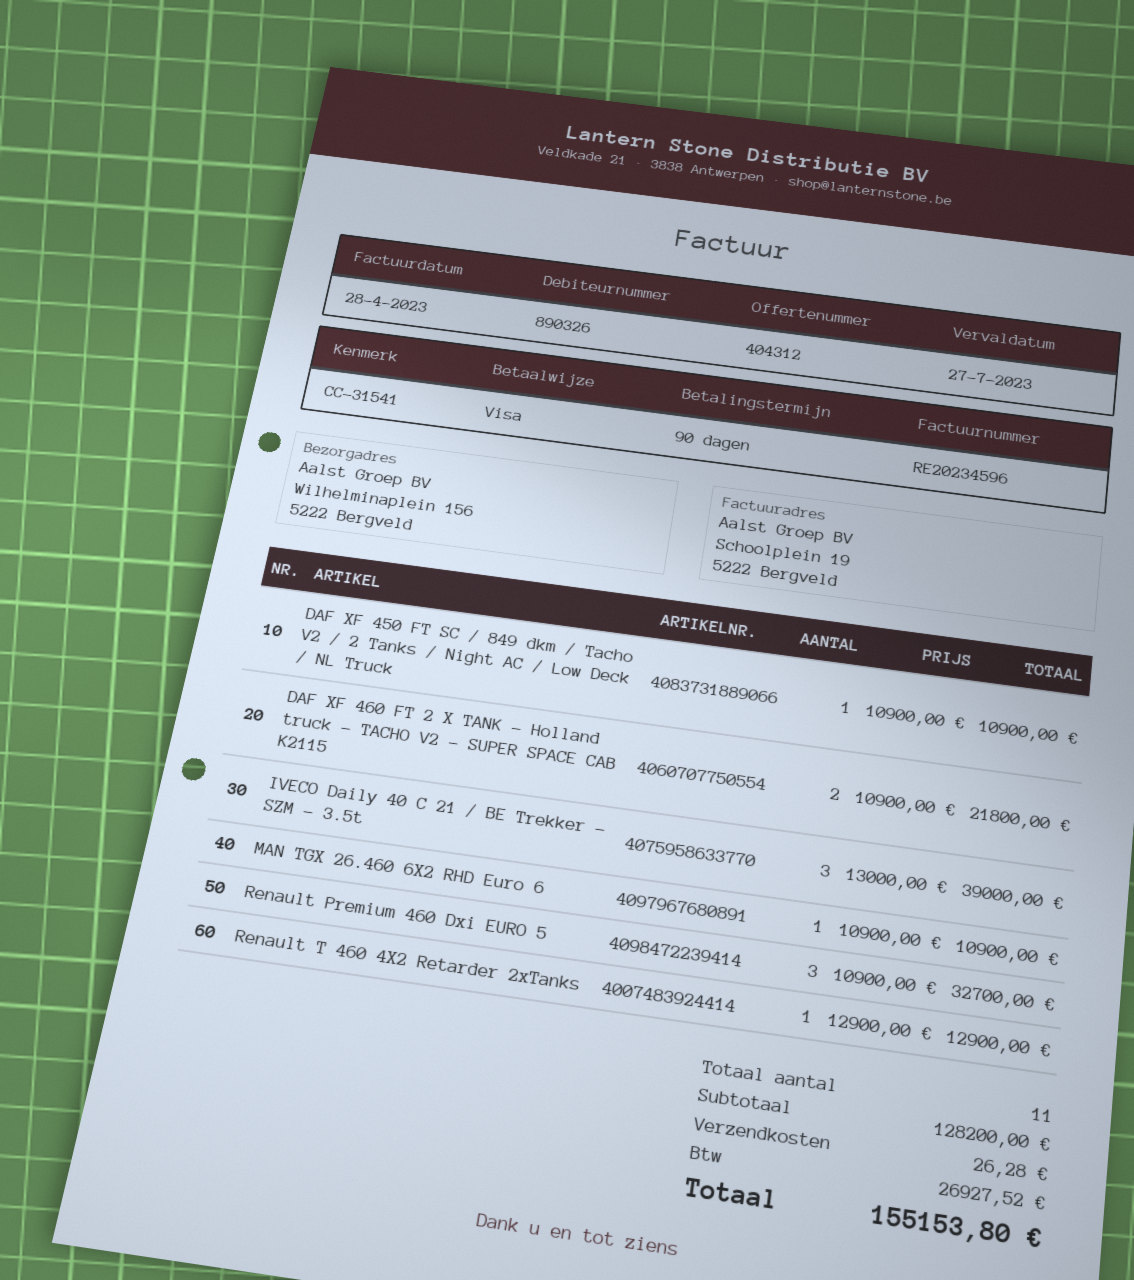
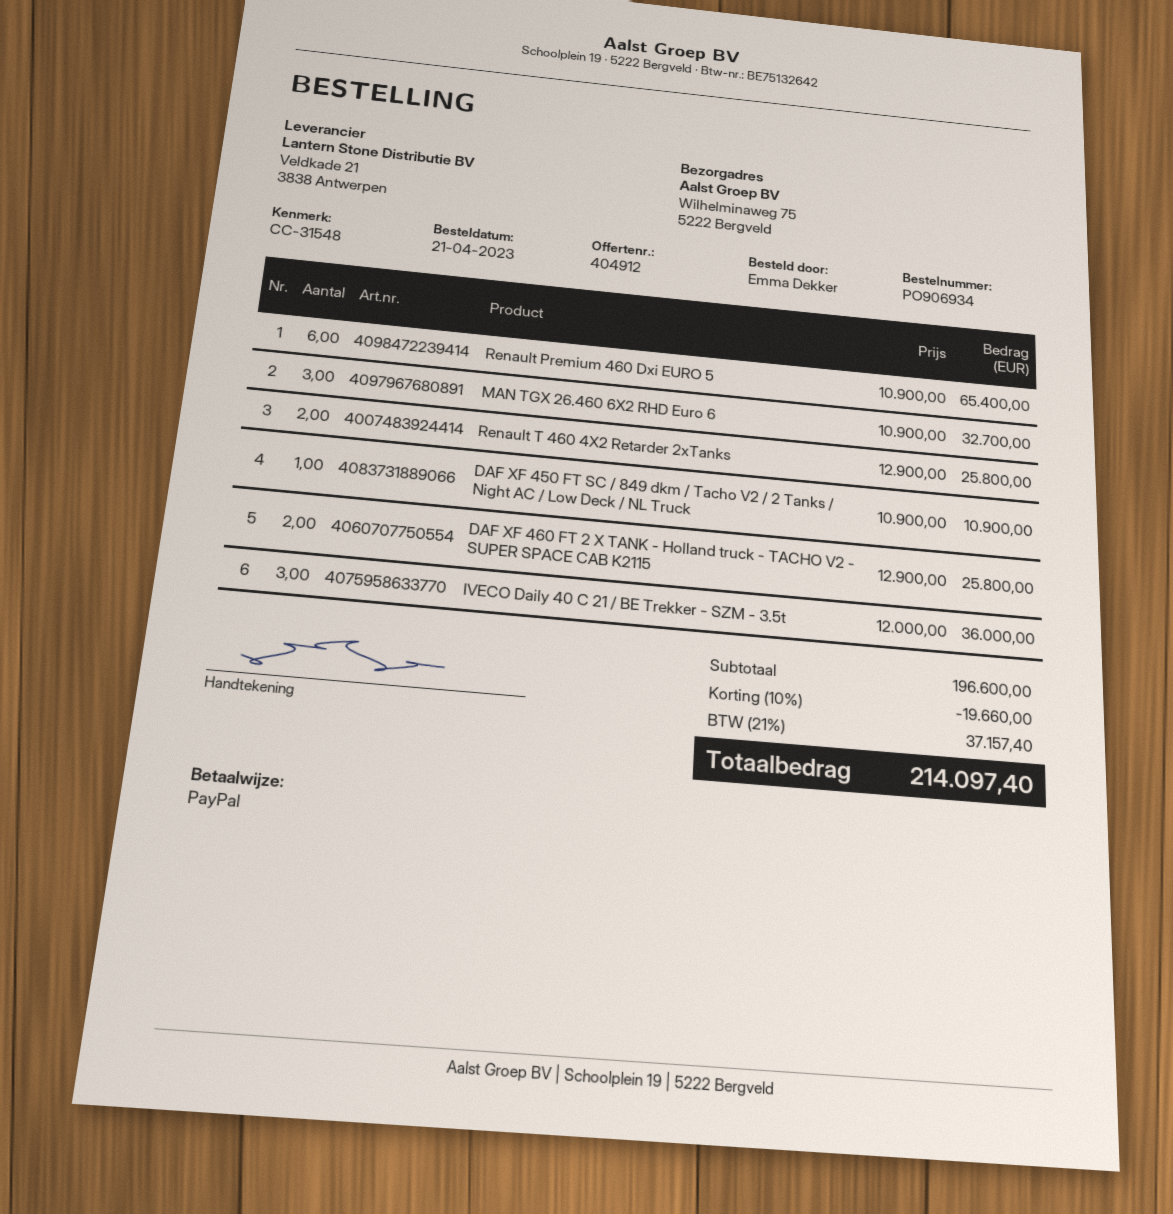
quote number: 404312 -> 404912
reference: CC-31541 -> CC-31548
payment method: Visa -> PayPal
ship to: Wilhelminaplein 156, 5222 Bergveld -> Wilhelminaweg 75, 5222 Bergveld
DAF XF 460 FT 2 X TANK - Holland truck - TACHO V2 - SUPER SPACE CAB K2115: 2 x 10900.00 = 21800.00 -> 2 x 12900.00 = 25800.00
IVECO Daily 40 C 21 / BE Trekker - SZM - 3.5t: 3 x 13000.00 = 39000.00 -> 3 x 12000.00 = 36000.00
MAN TGX 26.460 6X2 RHD Euro 6: 1 x 10900.00 = 10900.00 -> 3 x 10900.00 = 32700.00
Renault Premium 460 Dxi EURO 5: 3 x 10900.00 = 32700.00 -> 6 x 10900.00 = 65400.00
Renault T 460 4X2 Retarder 2xTanks: 1 x 12900.00 = 12900.00 -> 2 x 12900.00 = 25800.00
subtotal: 128200.00 -> 196600.00
discount: none -> 10% = 19660.00
shipping: 26.28 -> none
tax: 26927.52 -> 37157.40
total: 155153.80 -> 214097.40

